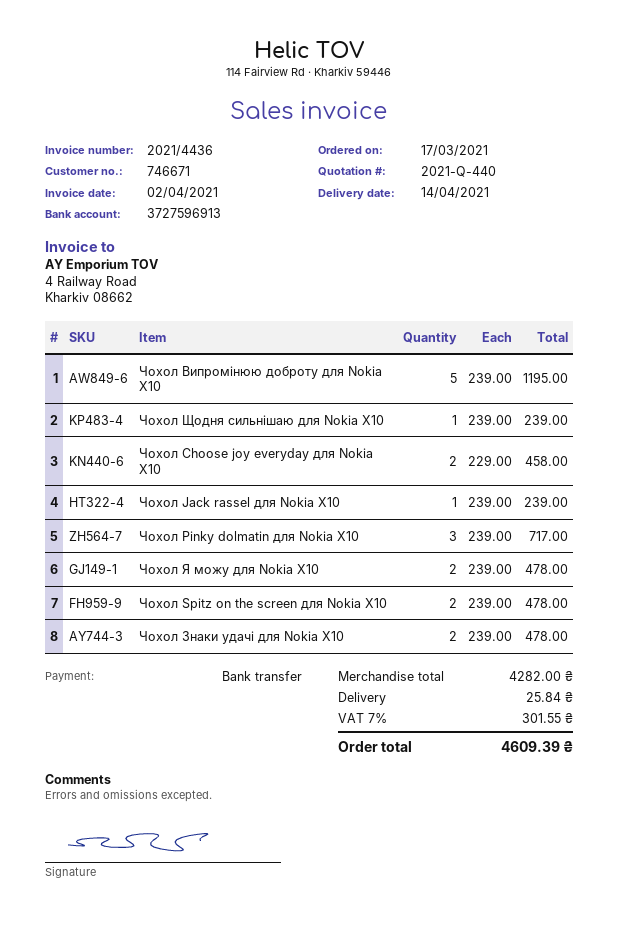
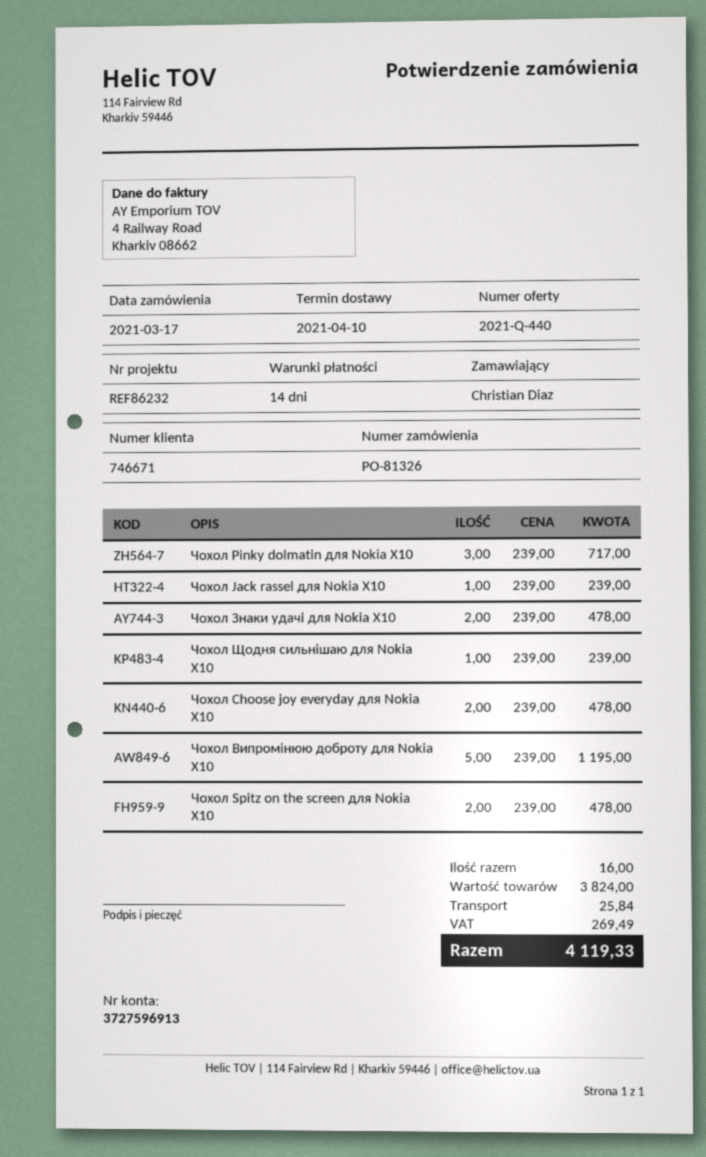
delivery date: 2021-04-14 -> 2021-04-10
Чохол Choose joy everyday для Nokia X10: 2 x 229.00 = 458.00 -> 2 x 239.00 = 478.00
Чохол Я можу для Nokia X10: 2 x 239.00 = 478.00 -> none
subtotal: 4282.00 -> 3824.00
tax: 301.55 -> 269.49
total: 4609.39 -> 4119.33

